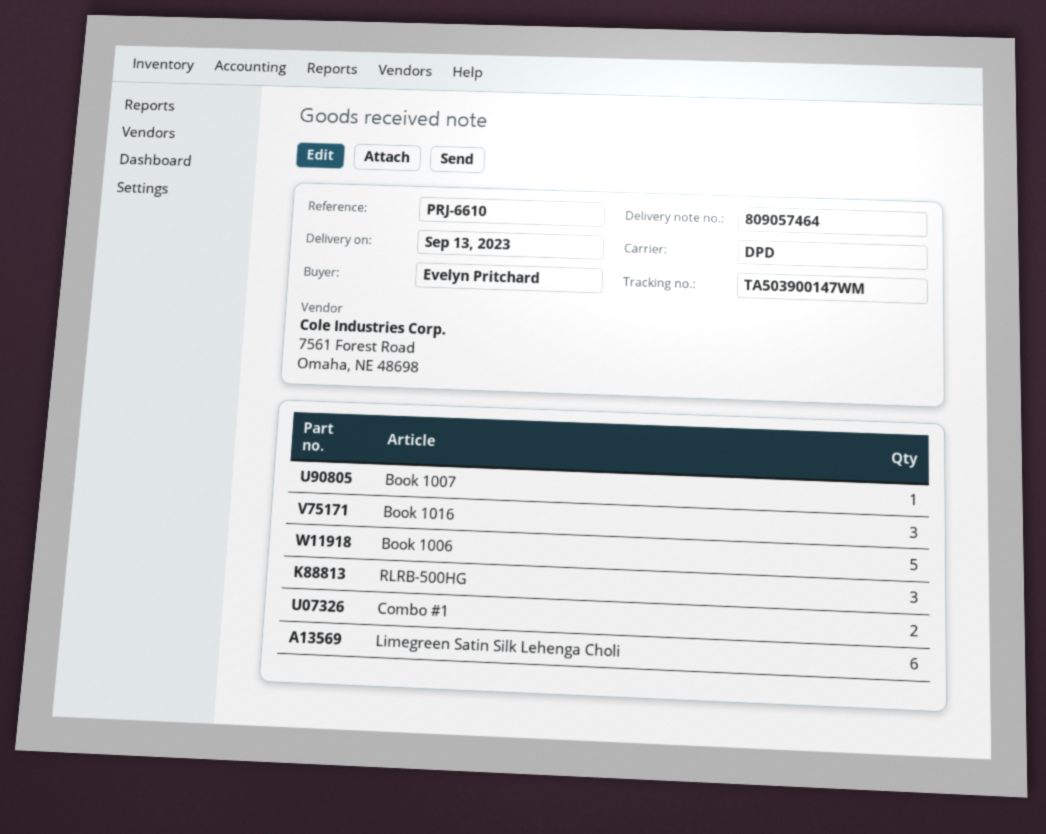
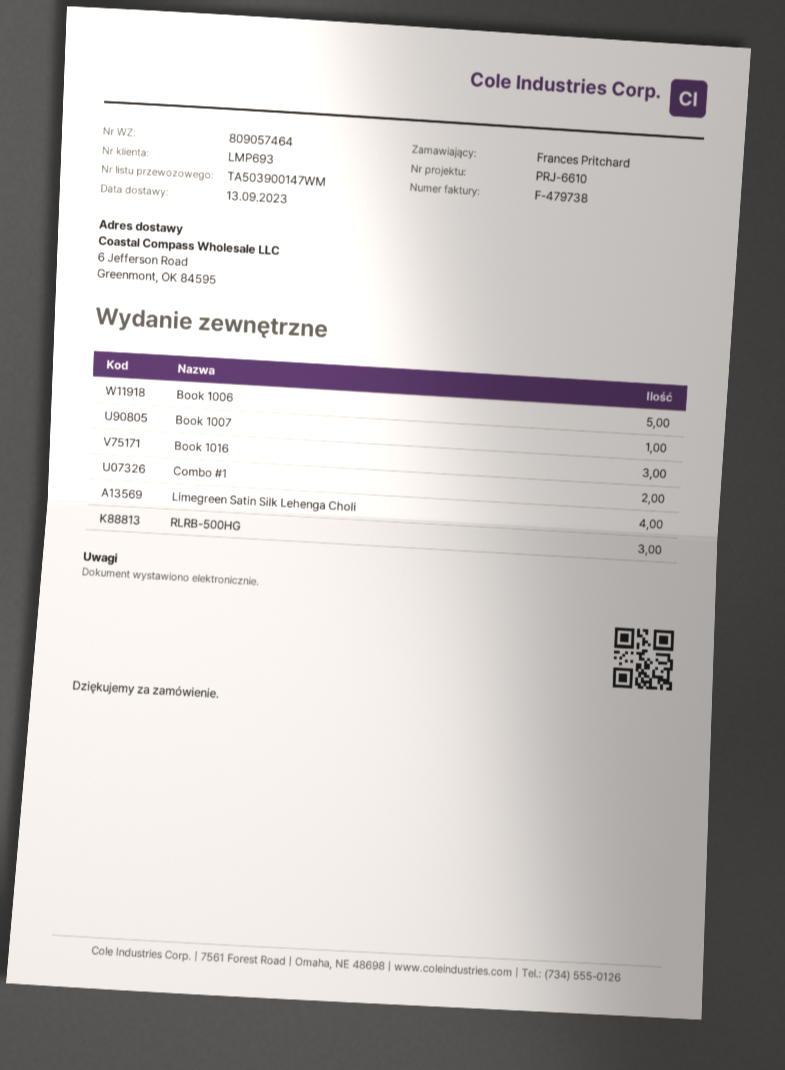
ordered by: Evelyn Pritchard -> Frances Pritchard
Limegreen Satin Silk Lehenga Choli: 6 -> 4

